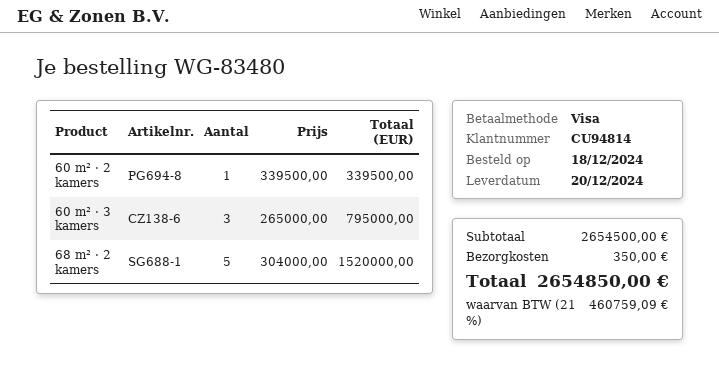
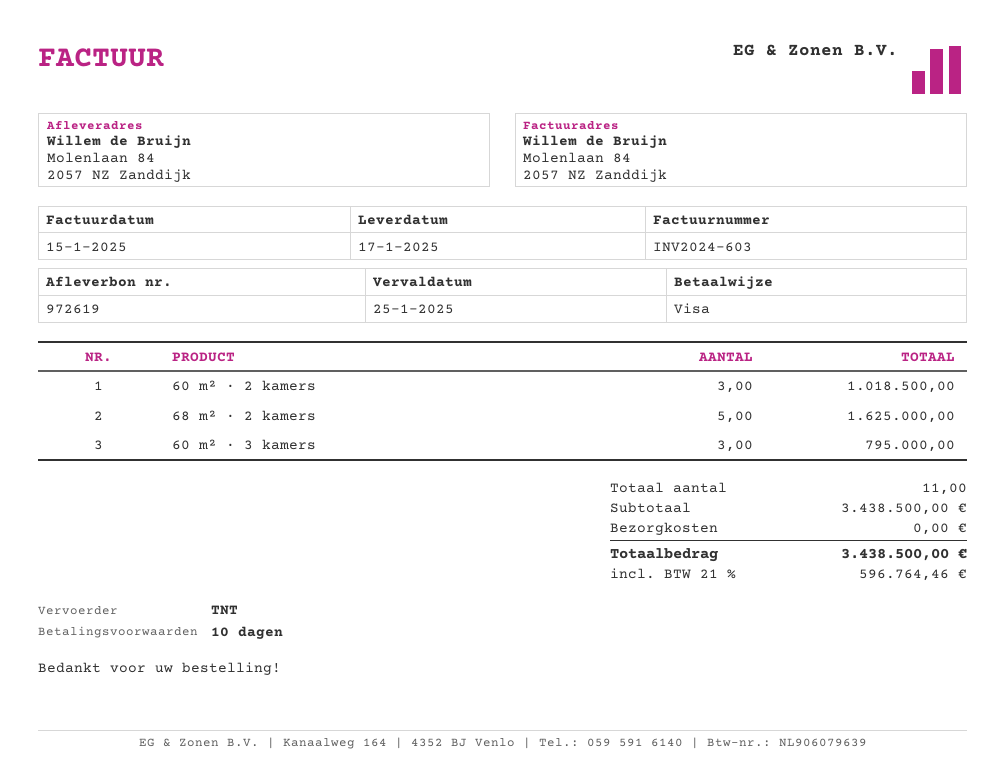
delivery date: 2024-12-20 -> 2025-01-17
60 m² · 2 kamers: 1 for 339500.00 -> 3 for 1018500.00
68 m² · 2 kamers: 5 for 1520000.00 -> 5 for 1625000.00
subtotal: 2654500.00 -> 3438500.00
shipping: 350.00 -> 0.00
tax: 21% = 460759.09 -> 21% = 596764.46
total: 2654850.00 -> 3438500.00

